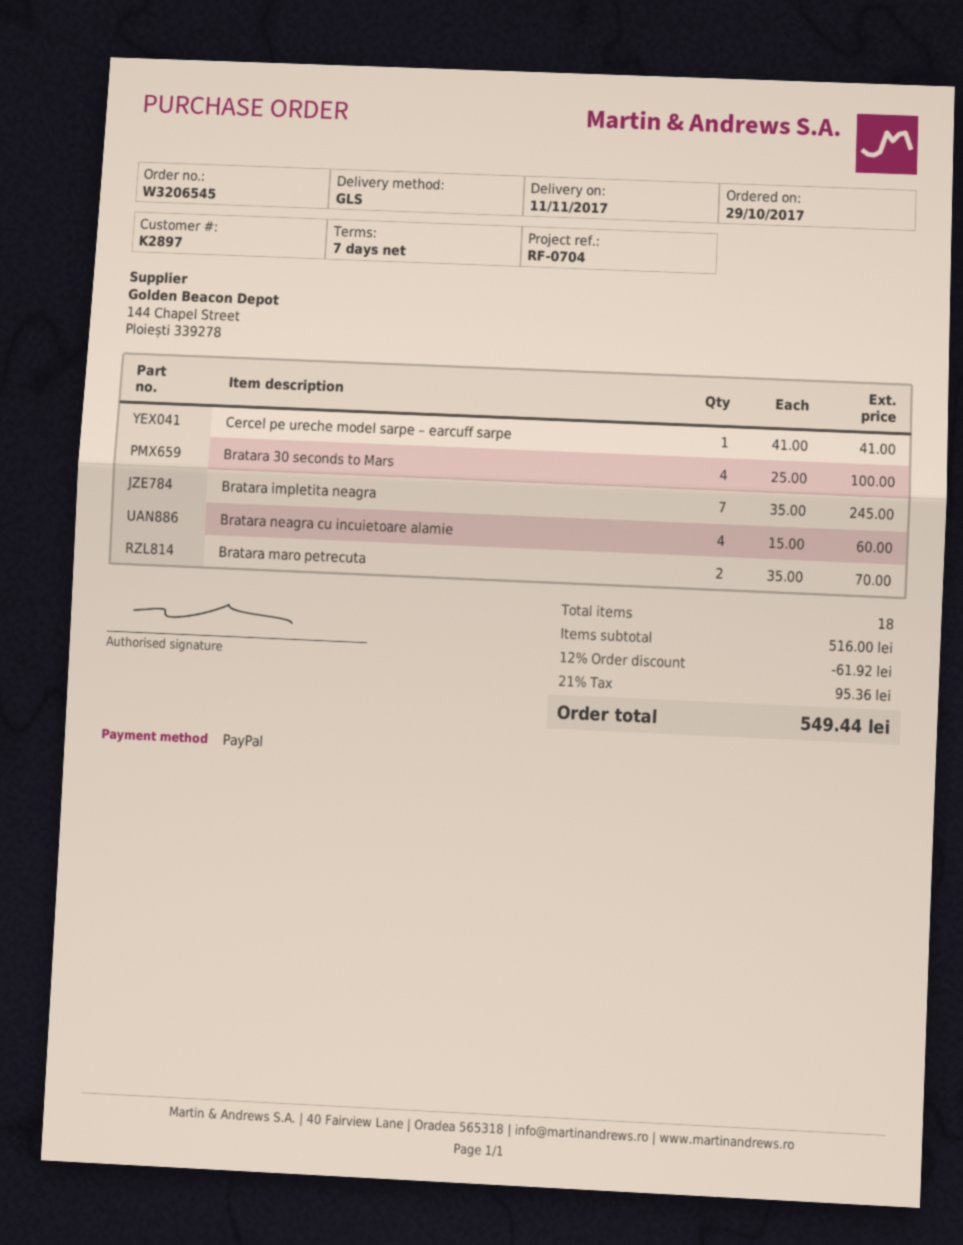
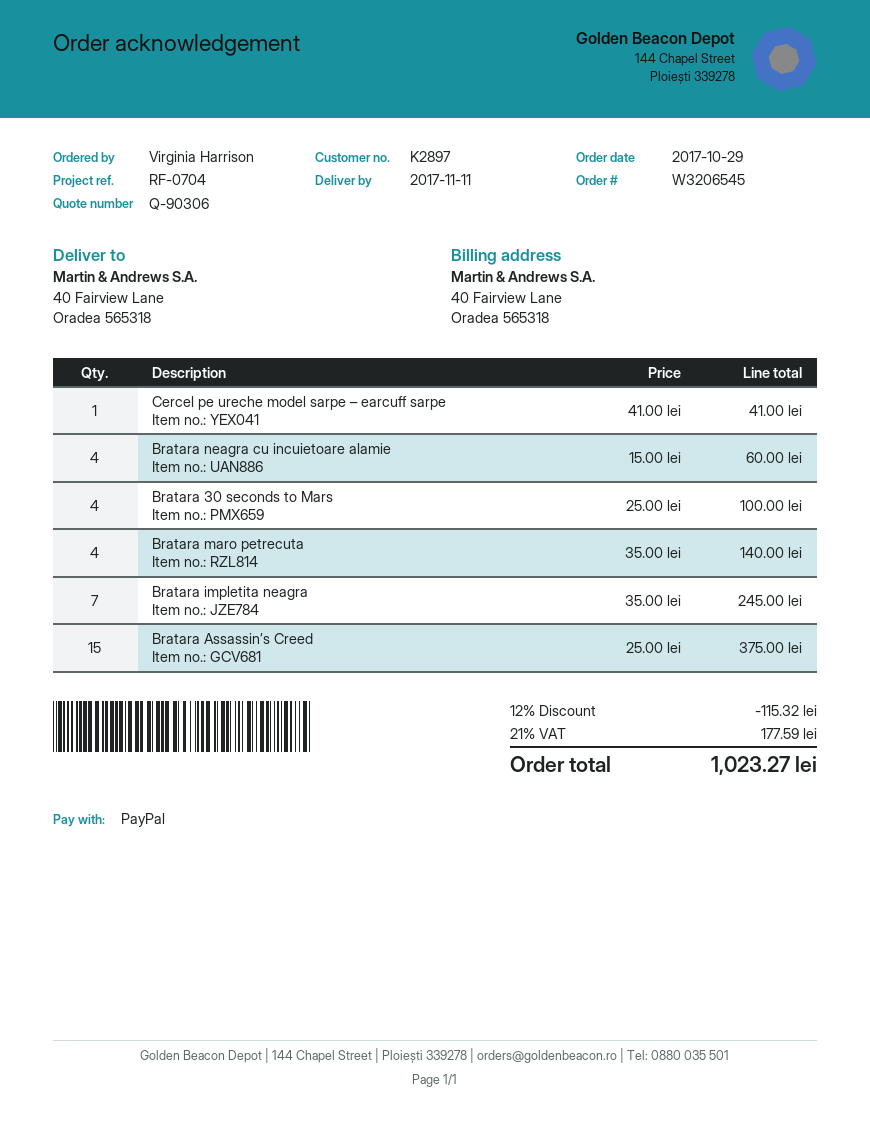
Bratara maro petrecuta: 2 x 35.00 = 70.00 -> 4 x 35.00 = 140.00
Bratara Assassin’s Creed: none -> 15 x 25.00 = 375.00
discount: 12% = 61.92 -> 12% = 115.32
tax: 21% = 95.36 -> 21% = 177.59
total: 549.44 -> 1023.27

